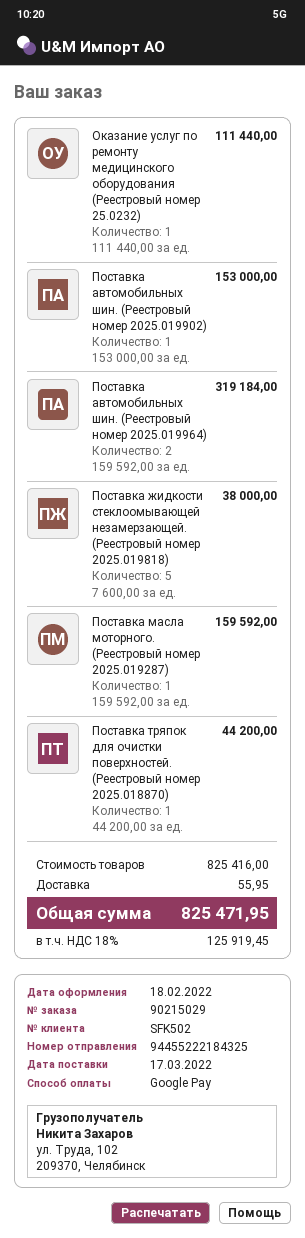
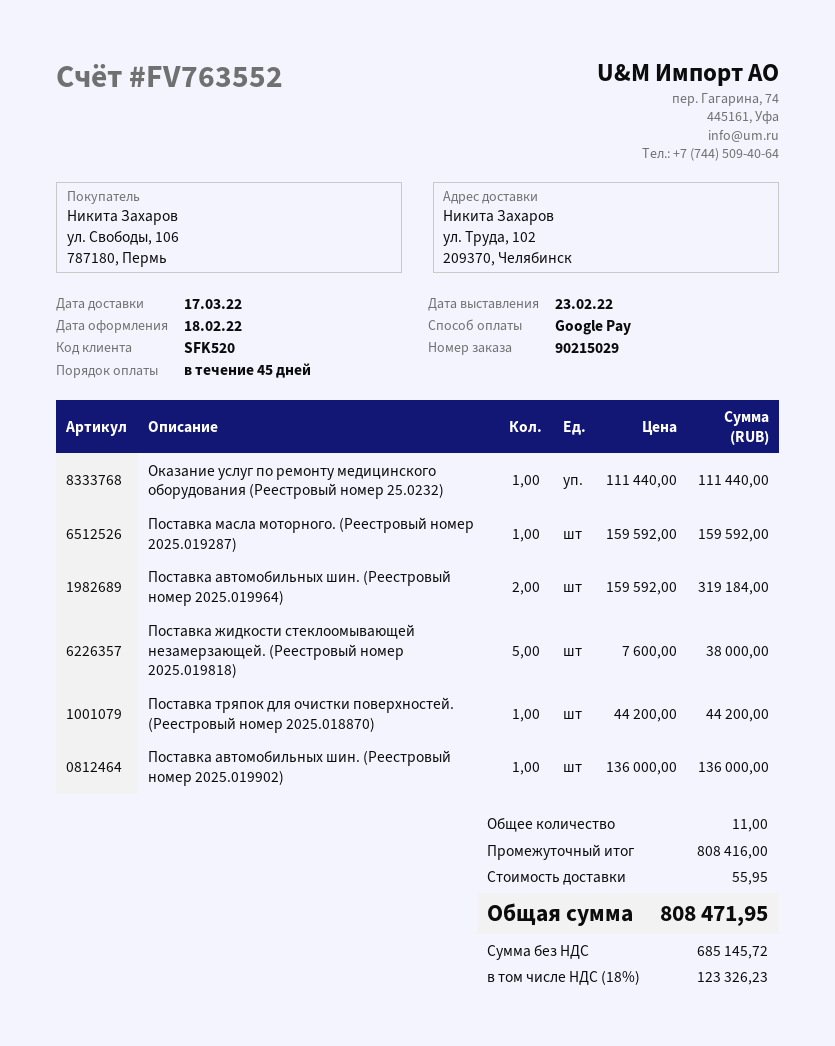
customer number: SFK502 -> SFK520
Поставка автомобильных шин. (Реестровый номер 2025.019902): 1 x 153000.00 = 153000.00 -> 1 x 136000.00 = 136000.00
subtotal: 825416.00 -> 808416.00
tax: 18% = 125919.45 -> 18% = 123326.23
total: 825471.95 -> 808471.95

